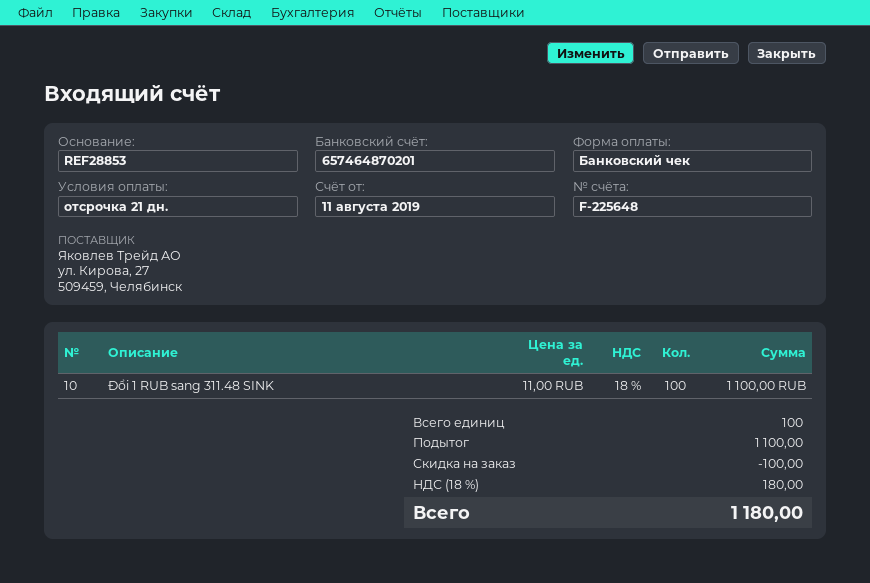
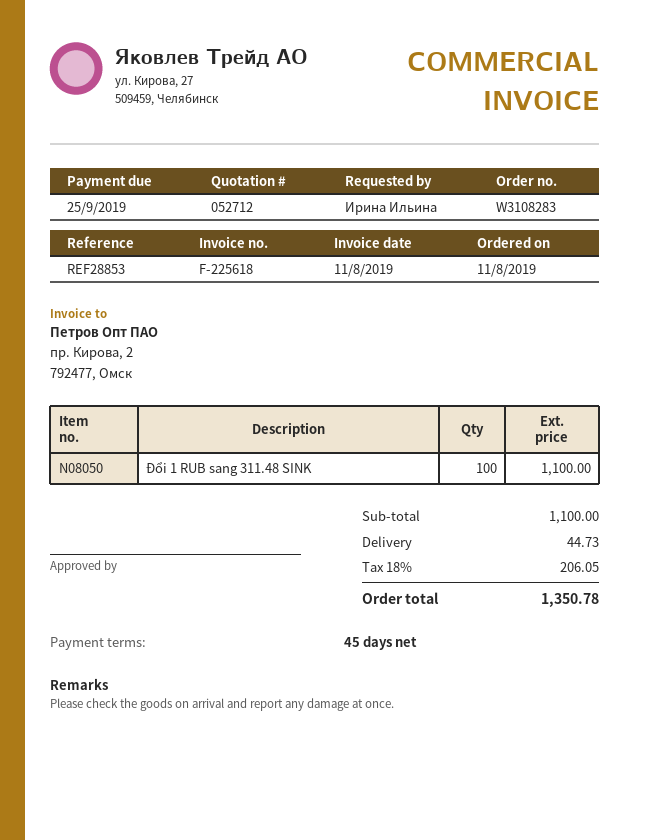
invoice number: F-225648 -> F-225618
payment terms: 21 days -> 45 days
discount: 100.00 -> none
shipping: none -> 44.73
tax: 18% = 180.00 -> 18% = 206.05
total: 1180.00 -> 1350.78

